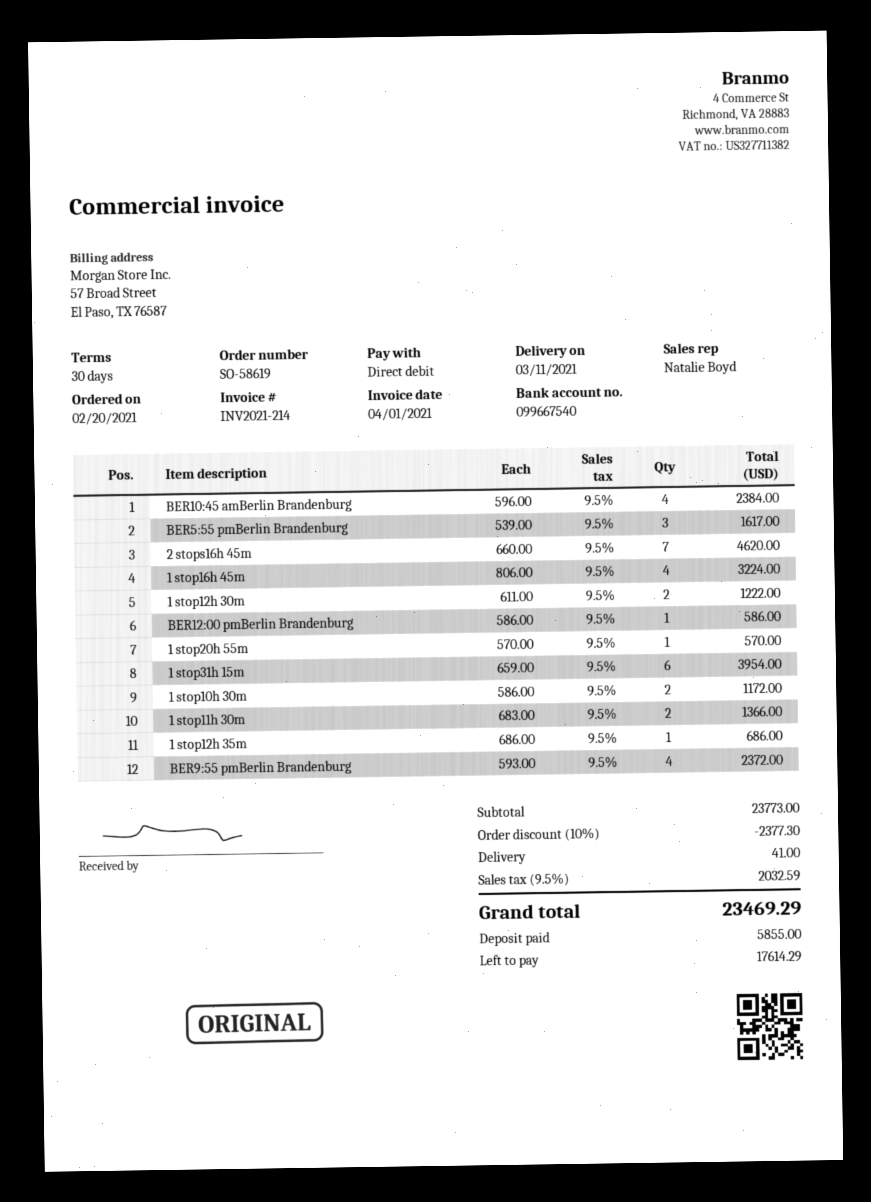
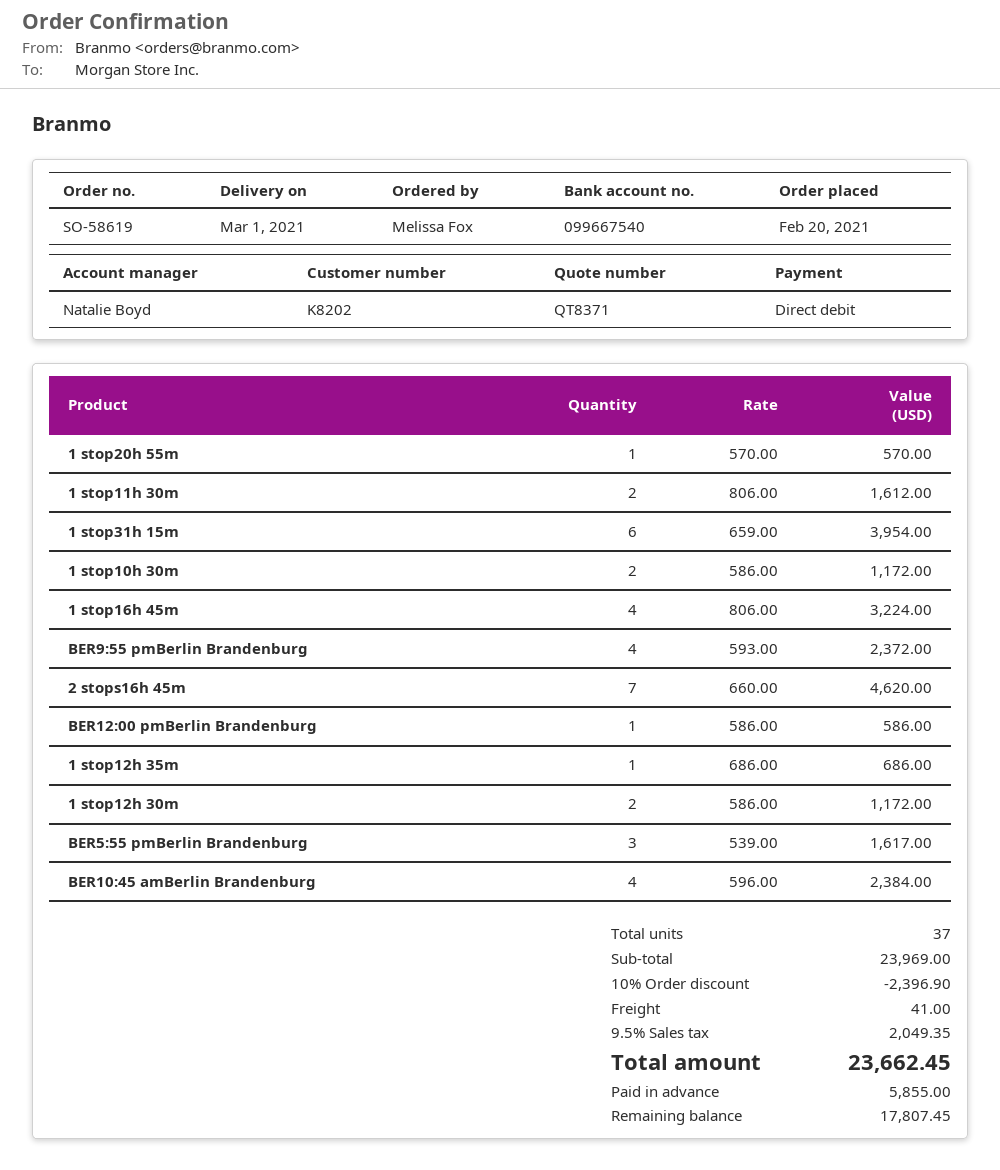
delivery date: 2021-03-11 -> 2021-03-01
1 stop12h 30m: 2 x 611.00 = 1222.00 -> 2 x 586.00 = 1172.00
1 stop11h 30m: 2 x 683.00 = 1366.00 -> 2 x 806.00 = 1612.00
subtotal: 23773.00 -> 23969.00
discount: 10% = 2377.30 -> 10% = 2396.90
tax: 9.5% = 2032.59 -> 9.5% = 2049.35
total: 23469.29 -> 23662.45
balance: 17614.29 -> 17807.45

